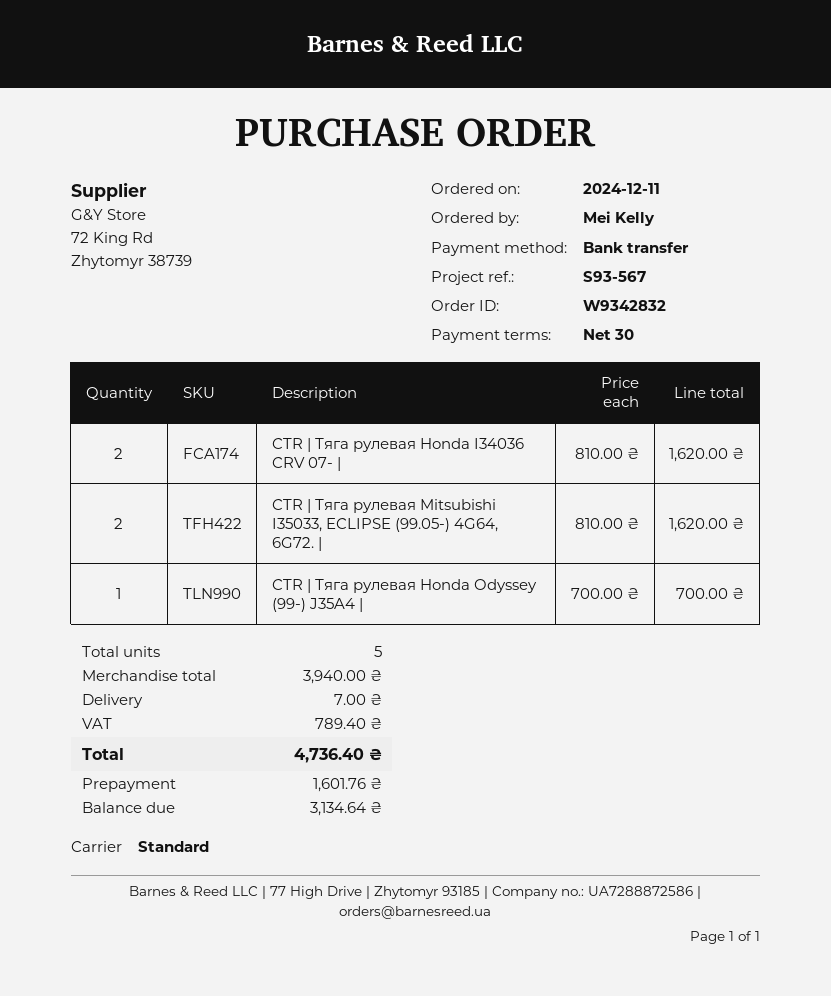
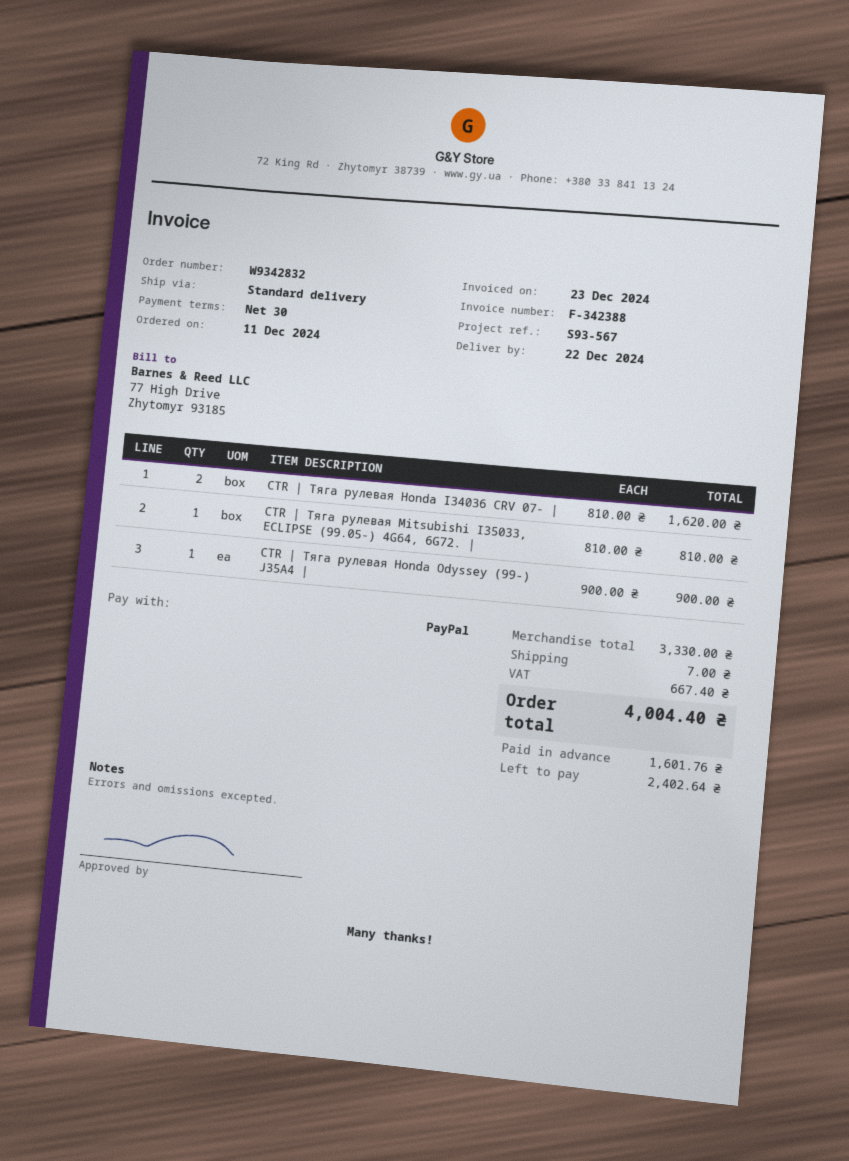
payment method: bank transfer -> PayPal
CTR | Тяга рулевая Mitsubishi I35033, ECLIPSE (99.05-) 4G64, 6G72. |: 2 x 810.00 = 1620.00 -> 1 x 810.00 = 810.00
CTR | Тяга рулевая Honda Odyssey (99-) J35A4 |: 1 x 700.00 = 700.00 -> 1 x 900.00 = 900.00
subtotal: 3940.00 -> 3330.00
tax: 789.40 -> 667.40
total: 4736.40 -> 4004.40
balance: 3134.64 -> 2402.64

